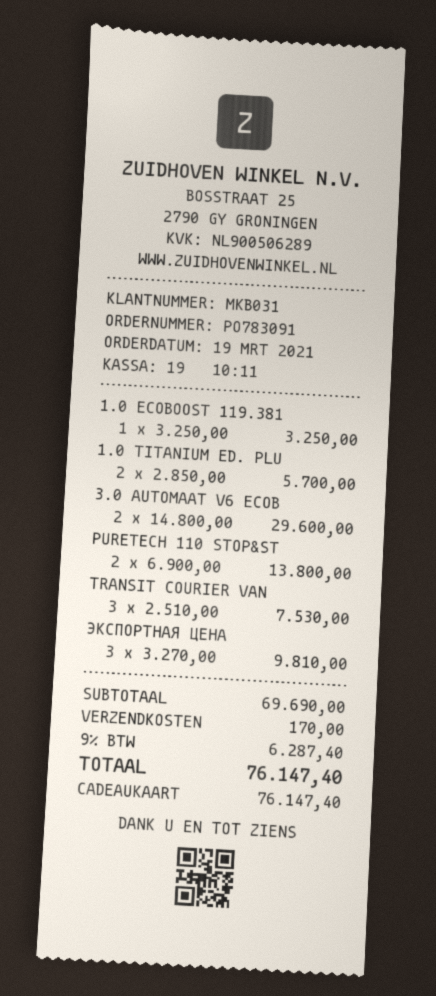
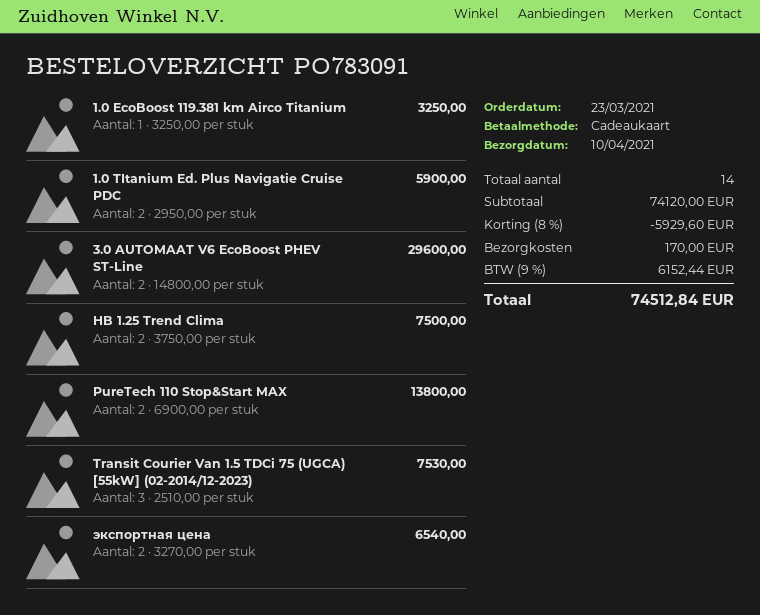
order date: 2021-03-19 -> 2021-03-23
1.0 TITANIUM ED. PLU: 2 x 2850.00 = 5700.00 -> 2 x 2950.00 = 5900.00
ЭКСПОРТНАЯ ЦЕНА: 3 x 3270.00 = 9810.00 -> 2 x 3270.00 = 6540.00
HB 1.25 Trend Clima: none -> 2 x 3750.00 = 7500.00
subtotal: 69690.00 -> 74120.00
discount: none -> 8% = 5929.60
tax: 9% = 6287.40 -> 9% = 6152.44
total: 76147.40 -> 74512.84

